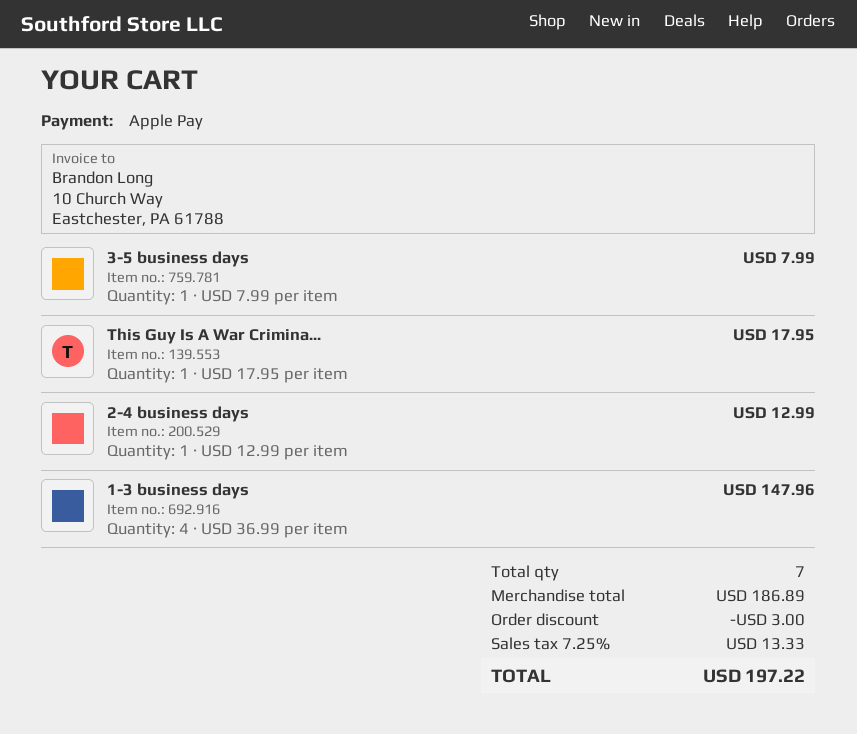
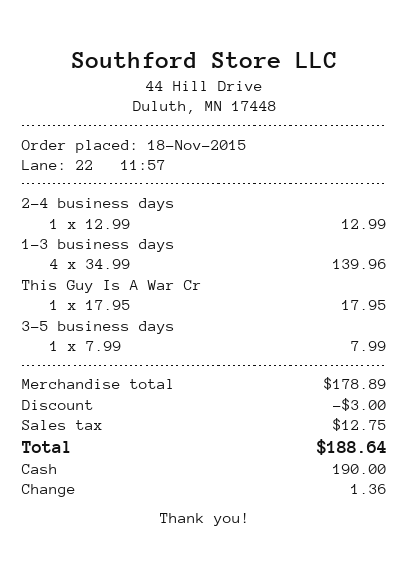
payment method: Apple Pay -> cash
1-3 business days: 4 x 36.99 = 147.96 -> 4 x 34.99 = 139.96
subtotal: 186.89 -> 178.89
tax: 13.33 -> 12.75
total: 197.22 -> 188.64

